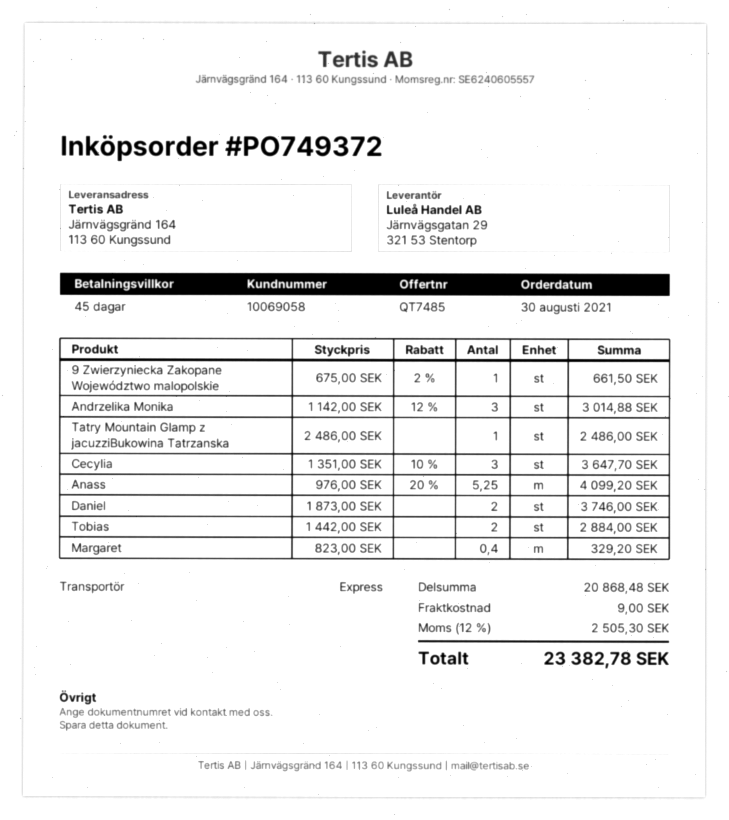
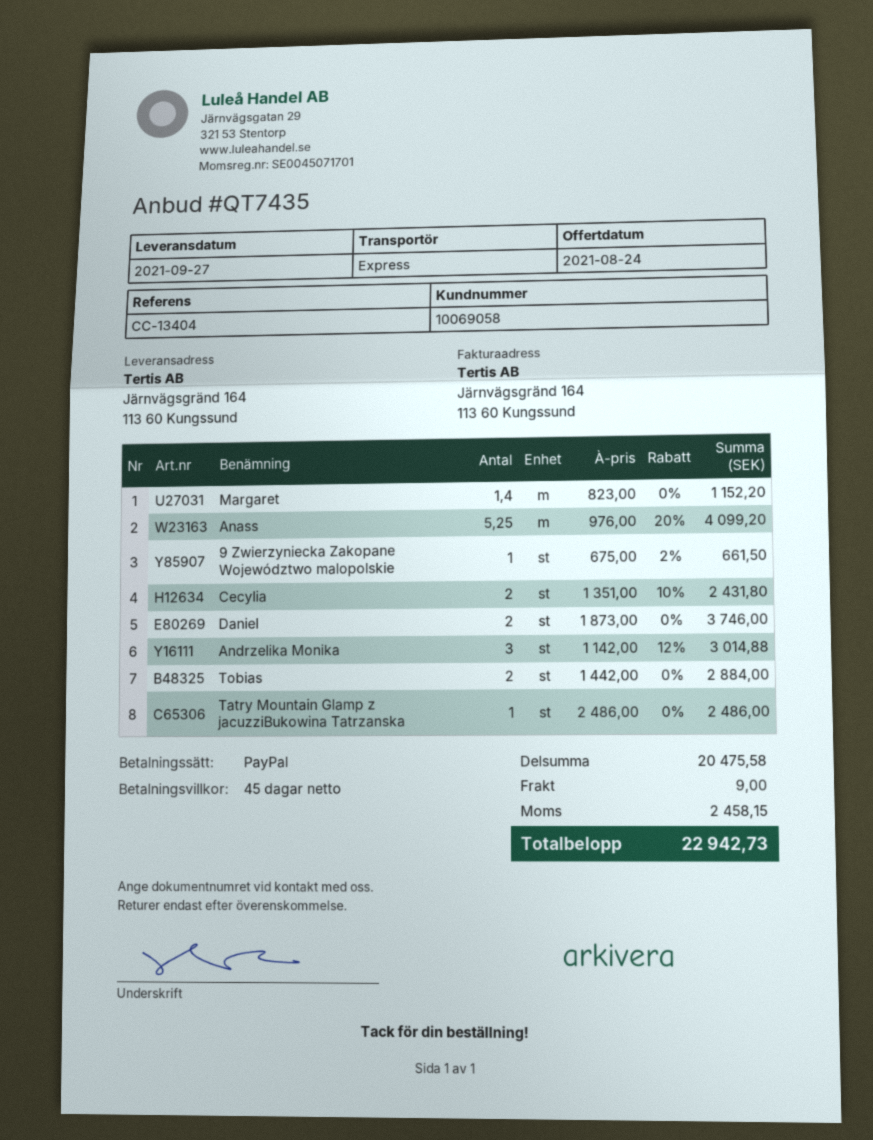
quote number: QT7485 -> QT7435
Cecylia: 3 x 1351.00 - 10% = 3647.70 -> 2 x 1351.00 - 10% = 2431.80
Margaret: 0.4 x 823.00 = 329.20 -> 1.4 x 823.00 = 1152.20
subtotal: 20868.48 -> 20475.58
tax: 2505.30 -> 2458.15
total: 23382.78 -> 22942.73

